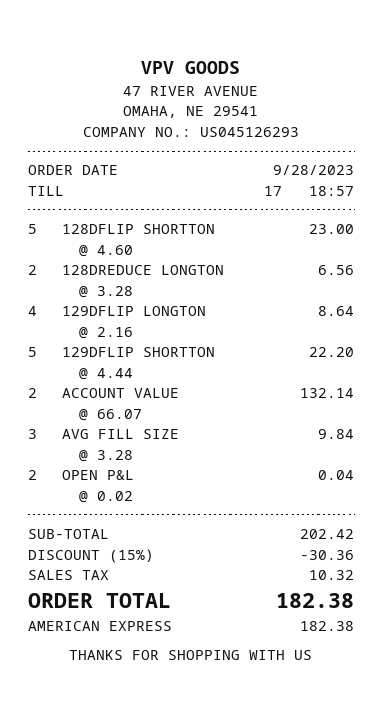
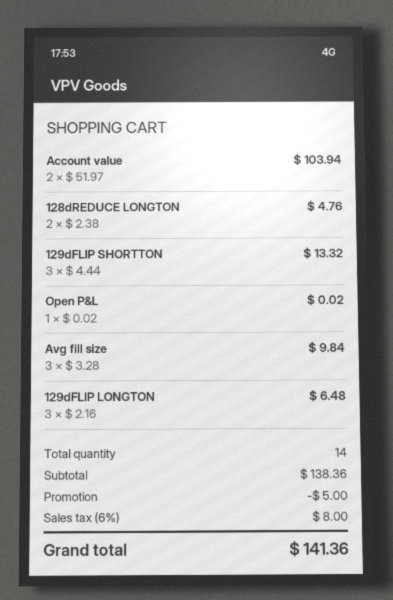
128DFLIP SHORTTON: 5 x 4.60 = 23.00 -> none
128DREDUCE LONGTON: 2 x 3.28 = 6.56 -> 2 x 2.38 = 4.76
129DFLIP LONGTON: 4 x 2.16 = 8.64 -> 3 x 2.16 = 6.48
129DFLIP SHORTTON: 5 x 4.44 = 22.20 -> 3 x 4.44 = 13.32
ACCOUNT VALUE: 2 x 66.07 = 132.14 -> 2 x 51.97 = 103.94
OPEN P&L: 2 x 0.02 = 0.04 -> 1 x 0.02 = 0.02
subtotal: 202.42 -> 138.36
discount: 30.36 -> 5.00
tax: 10.32 -> 8.00
total: 182.38 -> 141.36

